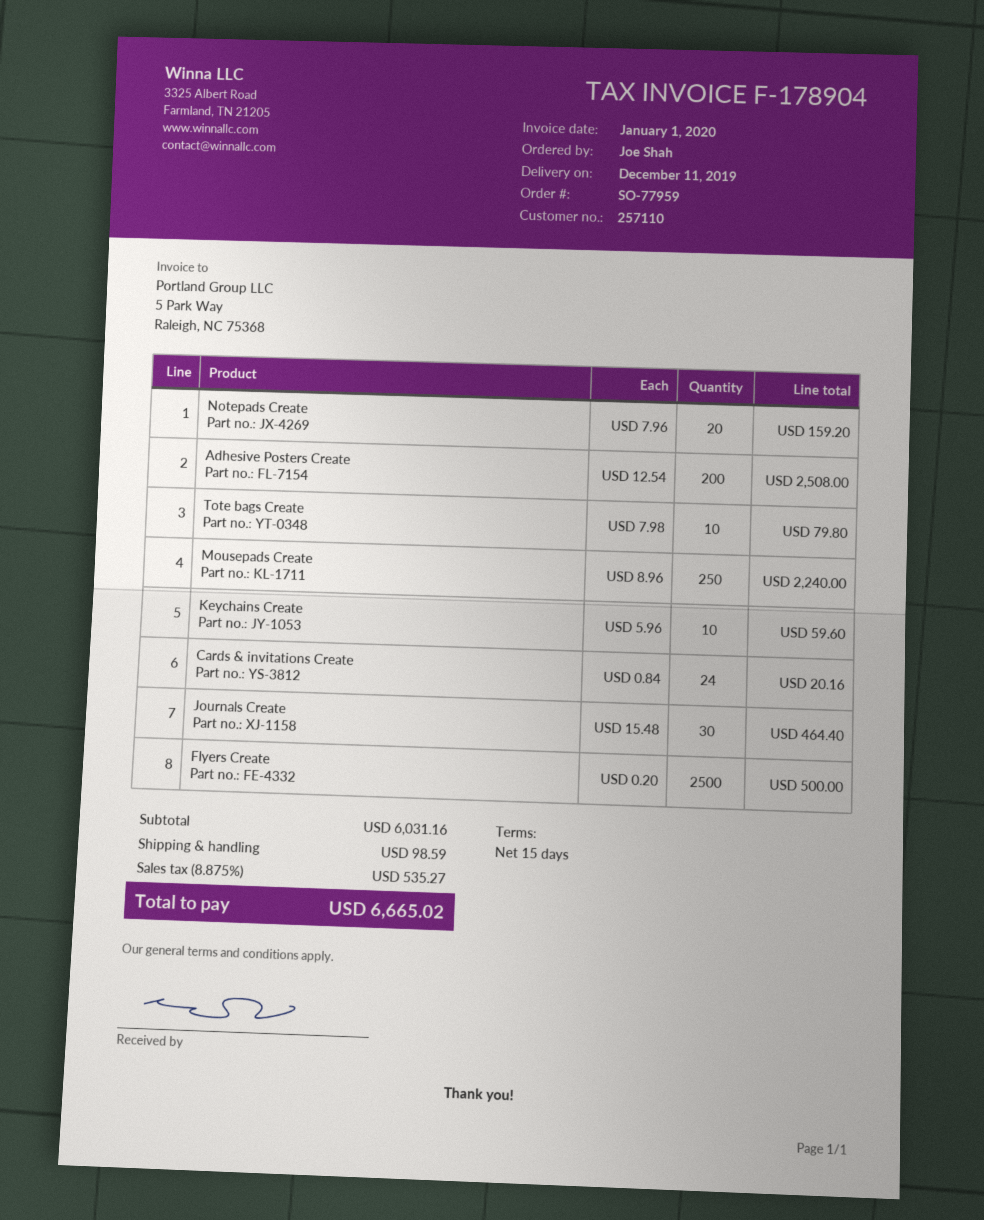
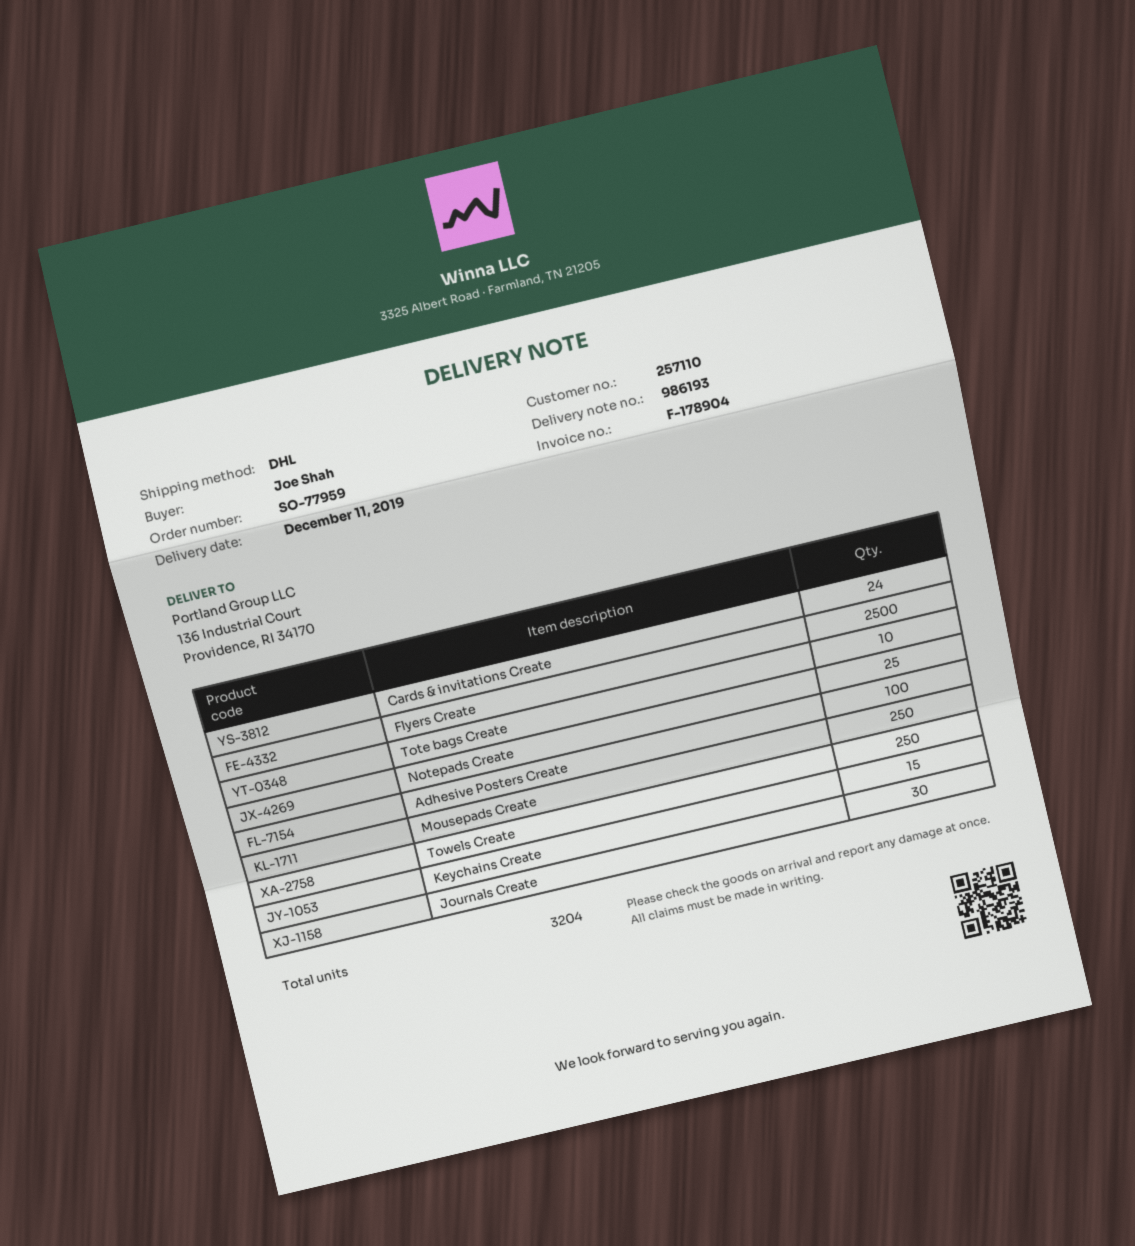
Notepads Create: 20 -> 25
Adhesive Posters Create: 200 -> 100
Keychains Create: 10 -> 15
Towels Create: none -> 250

